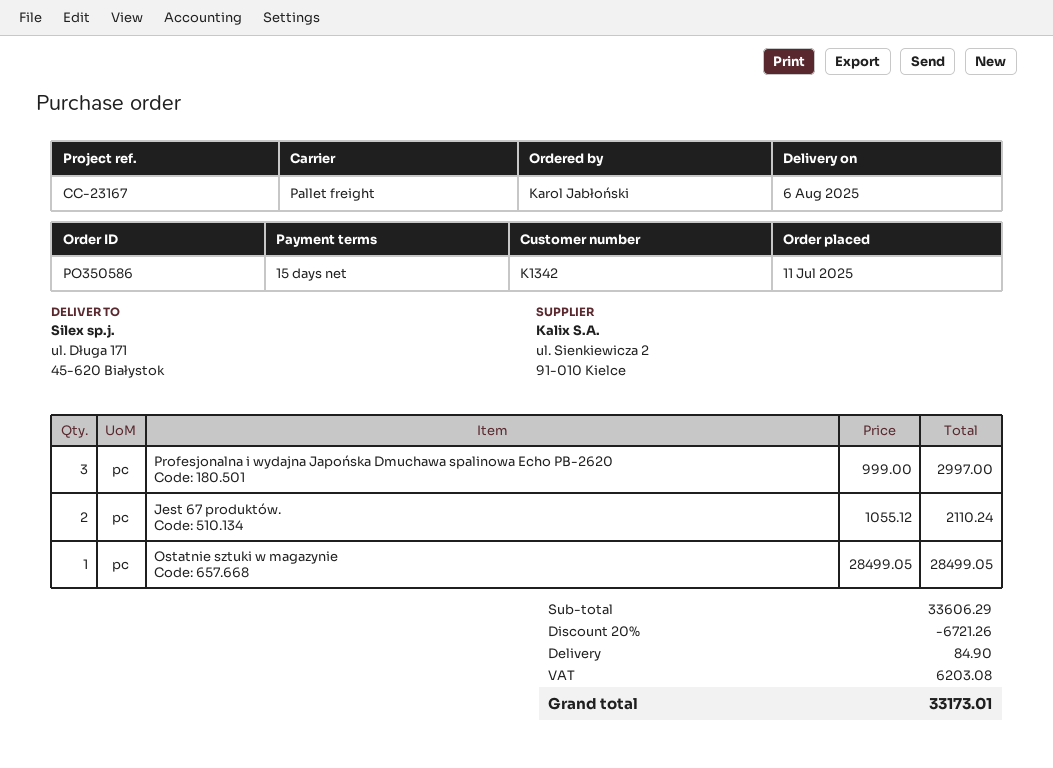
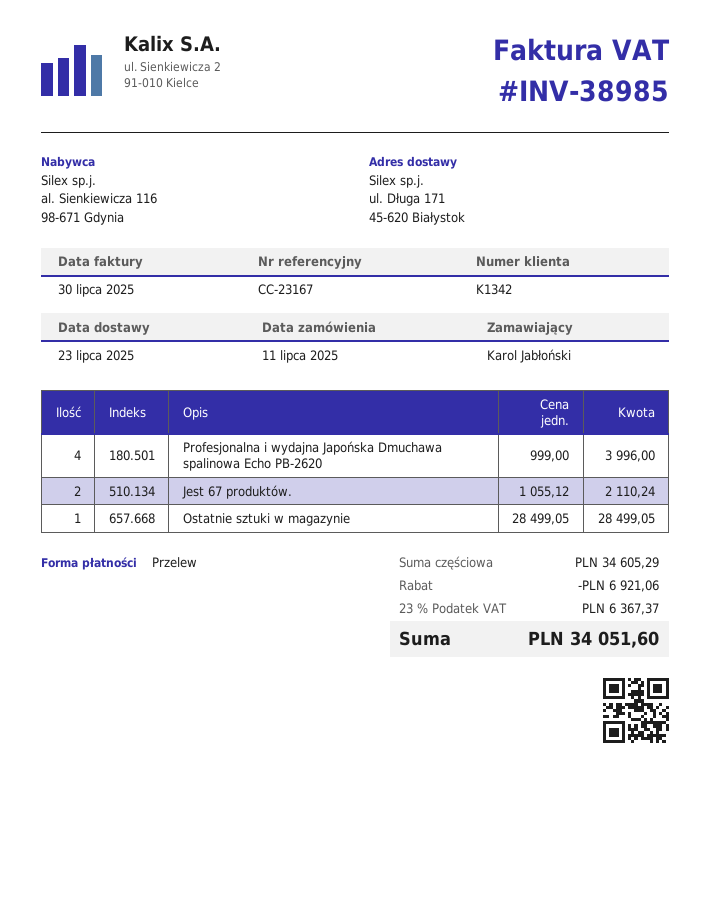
delivery date: 2025-08-06 -> 2025-07-23
Profesjonalna i wydajna Japońska Dmuchawa spalinowa Echo PB-2620: 3 x 999.00 = 2997.00 -> 4 x 999.00 = 3996.00
subtotal: 33606.29 -> 34605.29
discount: 6721.26 -> 6921.06
shipping: 84.90 -> none
tax: 6203.08 -> 6367.37
total: 33173.01 -> 34051.60

